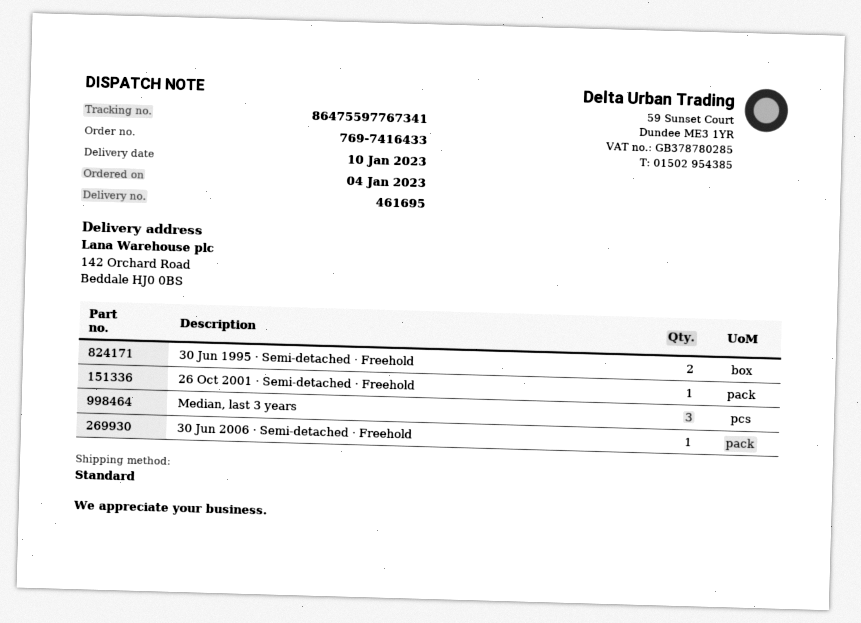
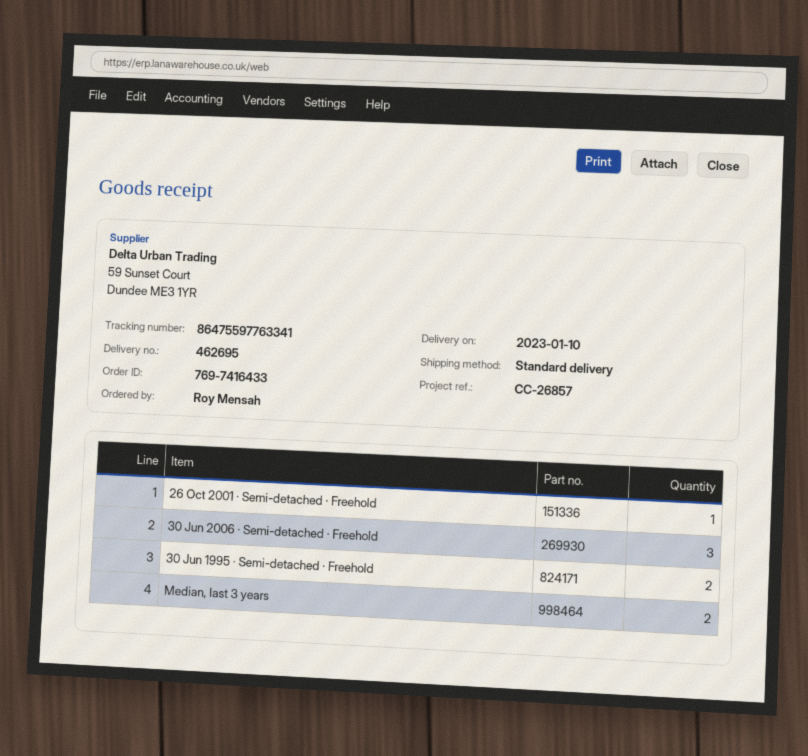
delivery note number: 461695 -> 462695
tracking number: 86475597767341 -> 86475597763341
Median, last 3 years: 3 -> 2
30 Jun 2006 · Semi-detached · Freehold: 1 -> 3

